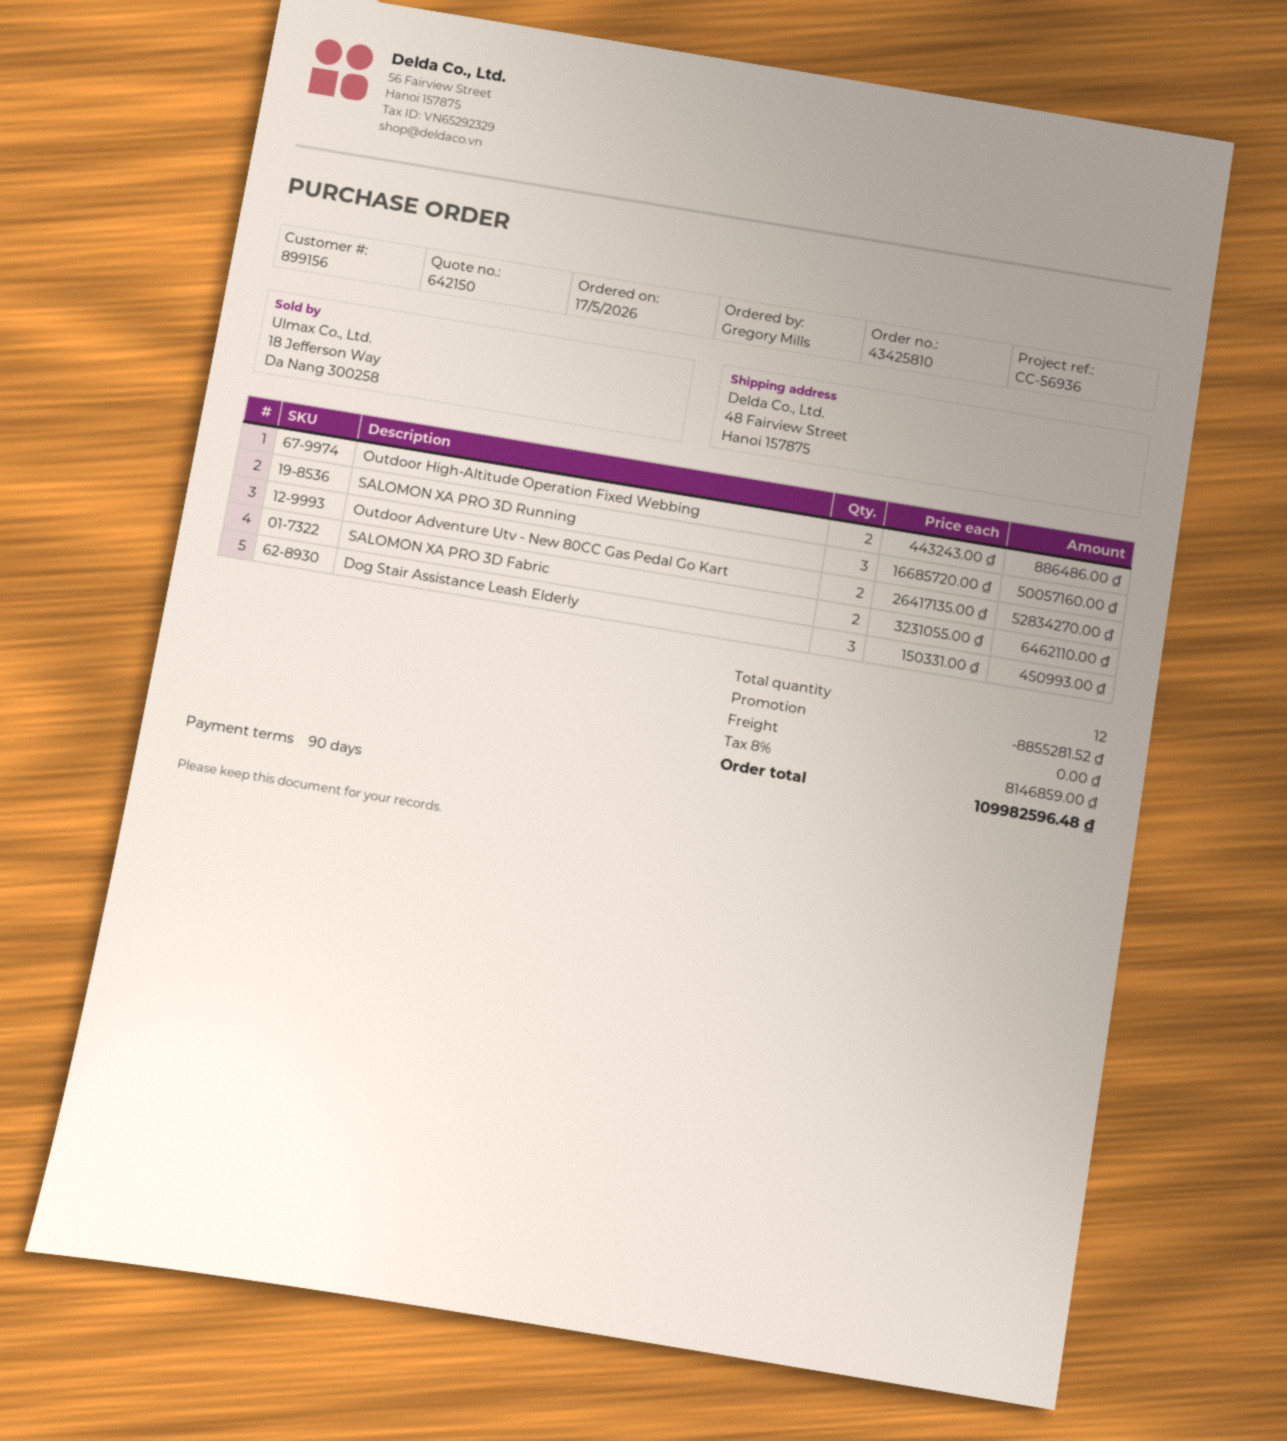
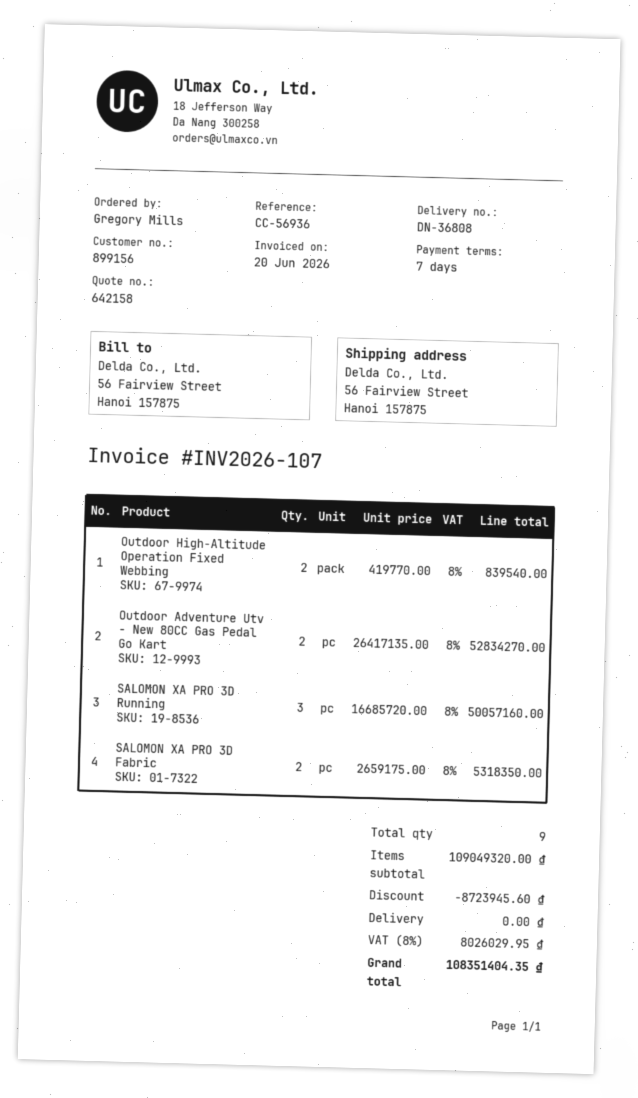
quote number: 642150 -> 642158
payment terms: 90 days -> 7 days
ship to: 48 Fairview Street, Hanoi 157875 -> 56 Fairview Street, Hanoi 157875
Outdoor High-Altitude Operation Fixed Webbing: 2 x 443243.00 = 886486.00 -> 2 x 419770.00 = 839540.00
SALOMON XA PRO 3D Fabric: 2 x 3231055.00 = 6462110.00 -> 2 x 2659175.00 = 5318350.00
Dog Stair Assistance Leash Elderly: 3 x 150331.00 = 450993.00 -> none
total quantity: 12 -> 9
discount: 8855281.52 -> 8723945.60
tax: 8% = 8146859.00 -> 8% = 8026029.95
total: 109982596.48 -> 108351404.35

